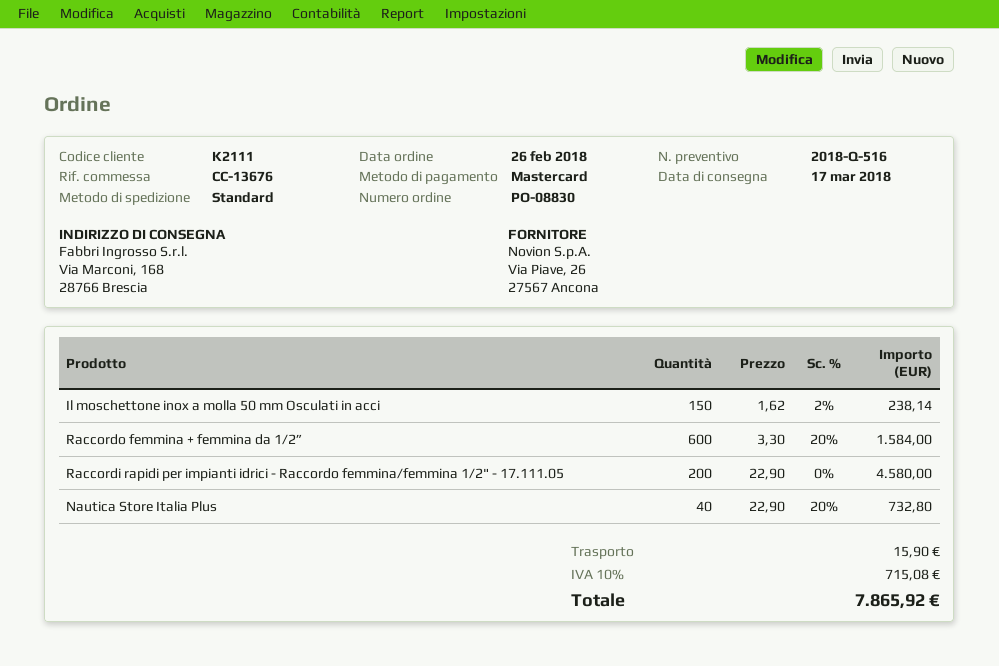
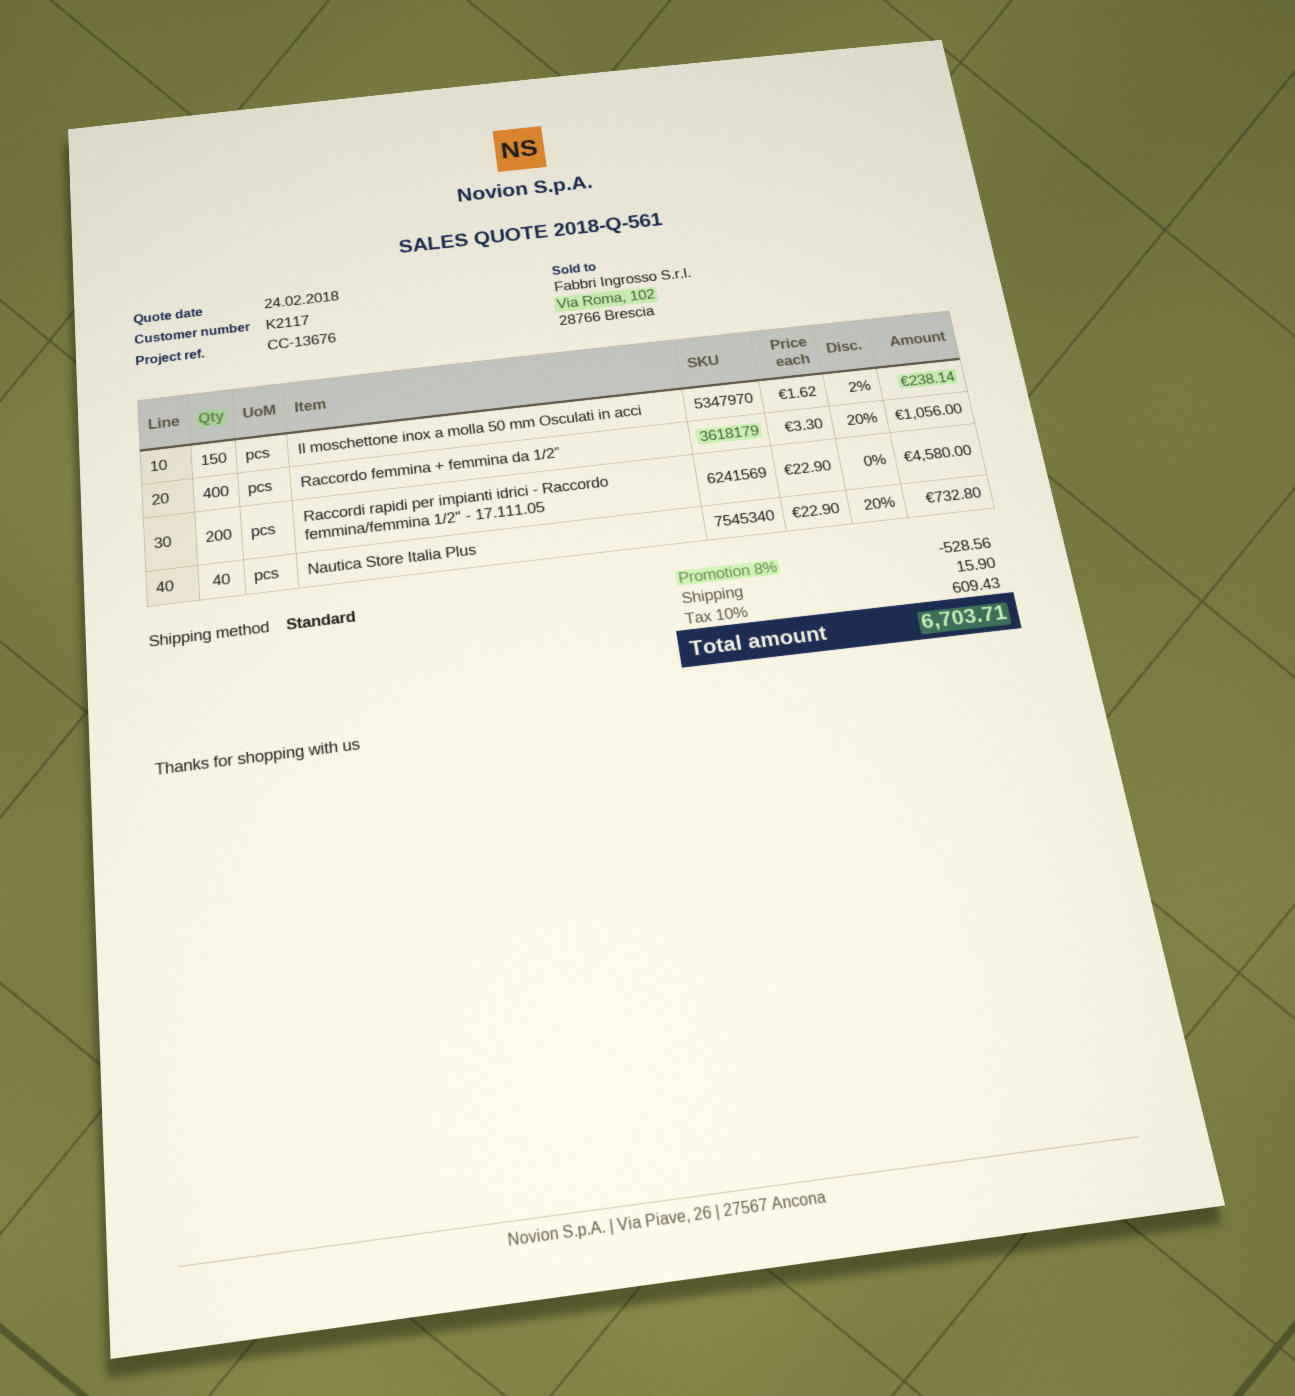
quote number: 2018-Q-516 -> 2018-Q-561
customer number: K2111 -> K2117
Raccordo femmina + femmina da 1/2”: 600 x 3.30 - 20% = 1584.00 -> 400 x 3.30 - 20% = 1056.00
discount: none -> 8% = 528.56
tax: 10% = 715.08 -> 10% = 609.43
total: 7865.92 -> 6703.71

